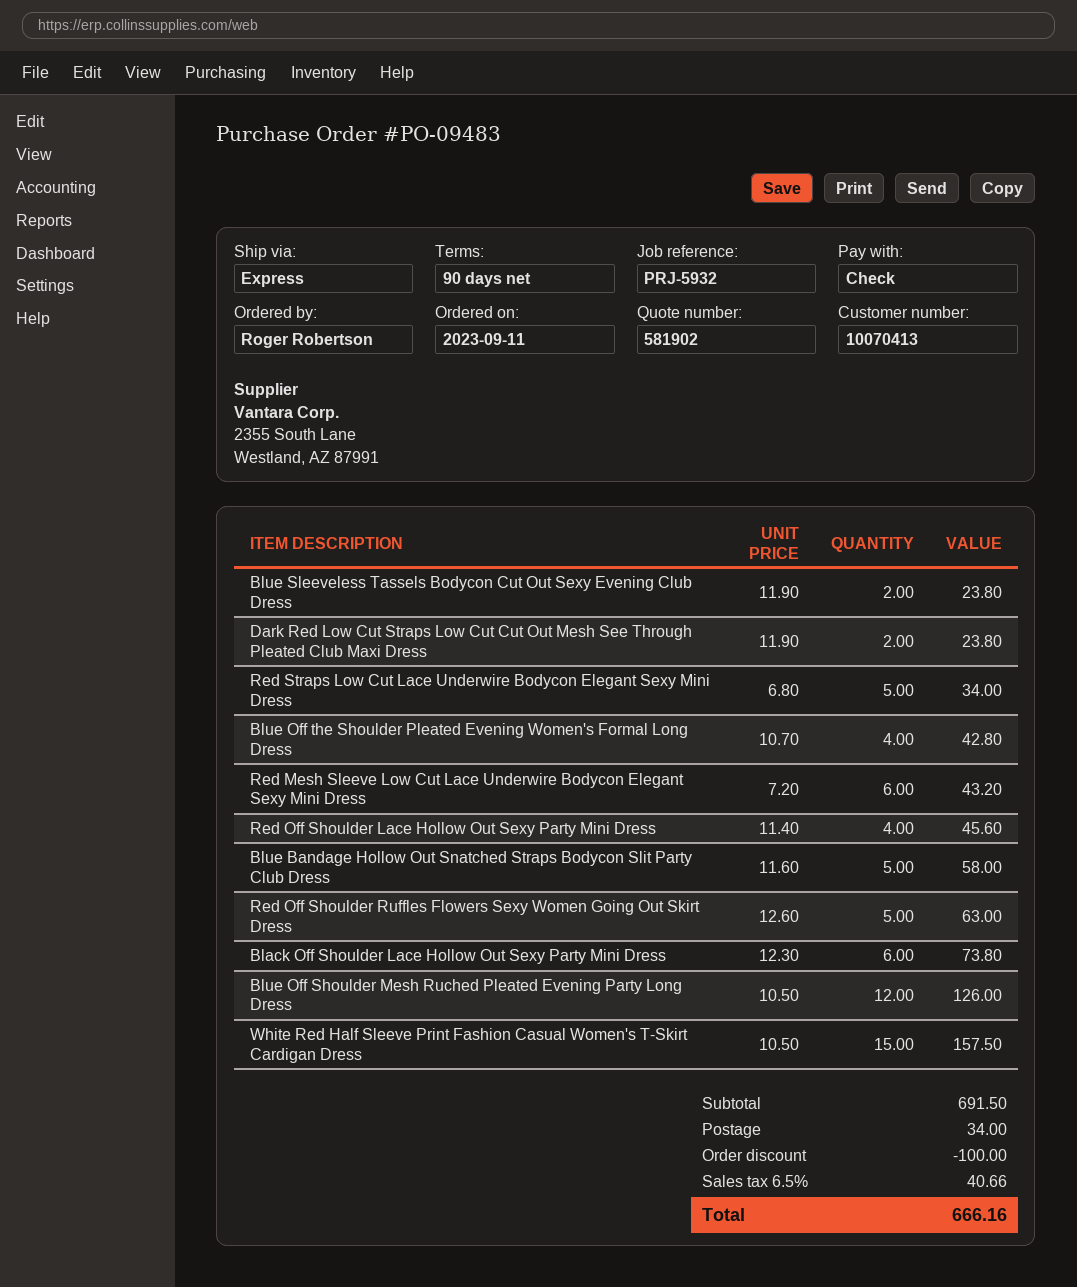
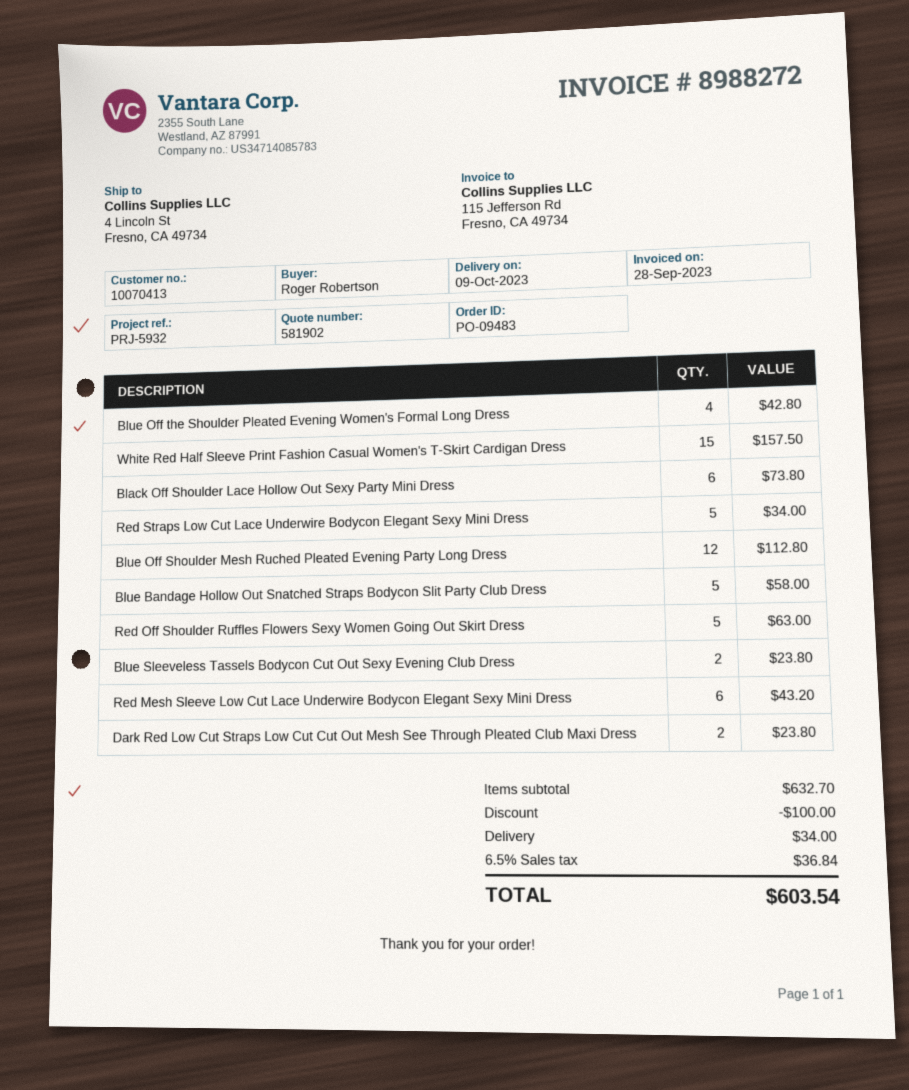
Red Off Shoulder Lace Hollow Out Sexy Party Mini Dress: 4 for 45.60 -> none
Blue Off Shoulder Mesh Ruched Pleated Evening Party Long Dress: 12 for 126.00 -> 12 for 112.80
subtotal: 691.50 -> 632.70
tax: 6.5% = 40.66 -> 6.5% = 36.84
total: 666.16 -> 603.54

